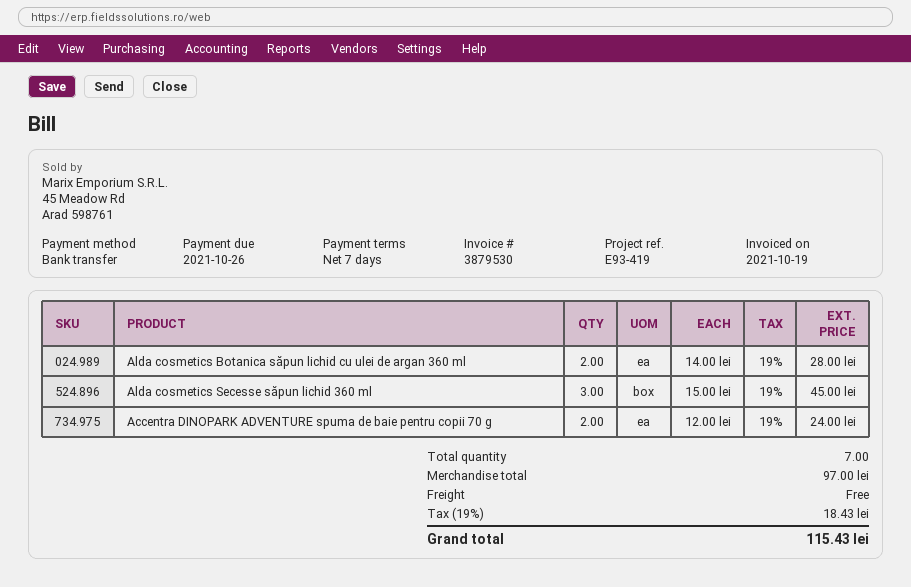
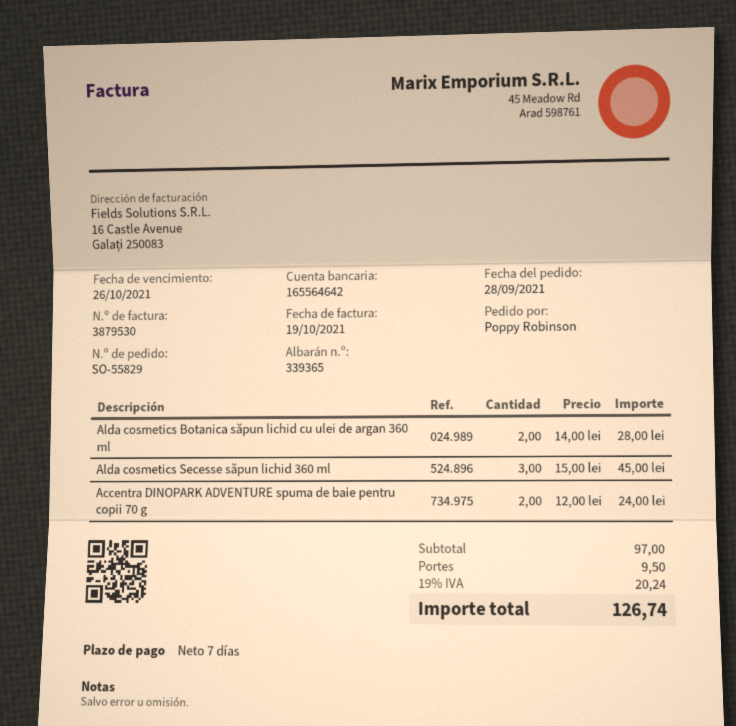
shipping: 0.00 -> 9.50
tax: 19% = 18.43 -> 19% = 20.24
total: 115.43 -> 126.74

